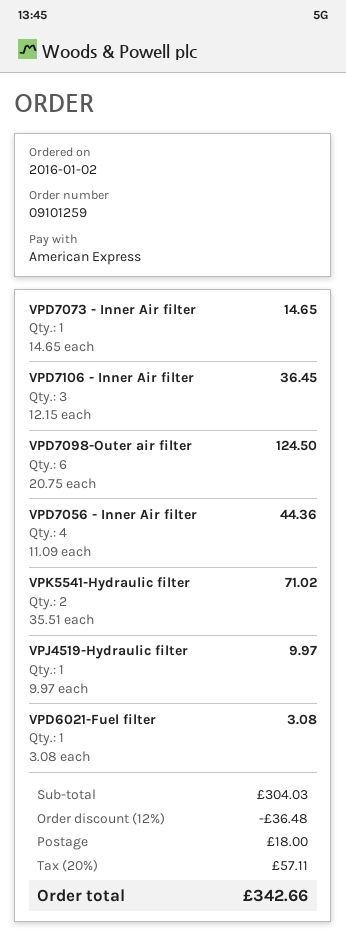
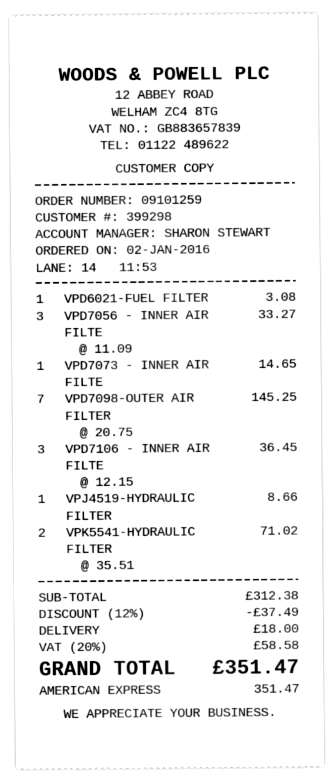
VPD7098-Outer air filter: 6 x 20.75 = 124.50 -> 7 x 20.75 = 145.25
VPD7056 - Inner Air filter: 4 x 11.09 = 44.36 -> 3 x 11.09 = 33.27
VPJ4519-Hydraulic filter: 1 x 9.97 = 9.97 -> 1 x 8.66 = 8.66
subtotal: 304.03 -> 312.38
discount: 12% = 36.48 -> 12% = 37.49
tax: 20% = 57.11 -> 20% = 58.58
total: 342.66 -> 351.47

